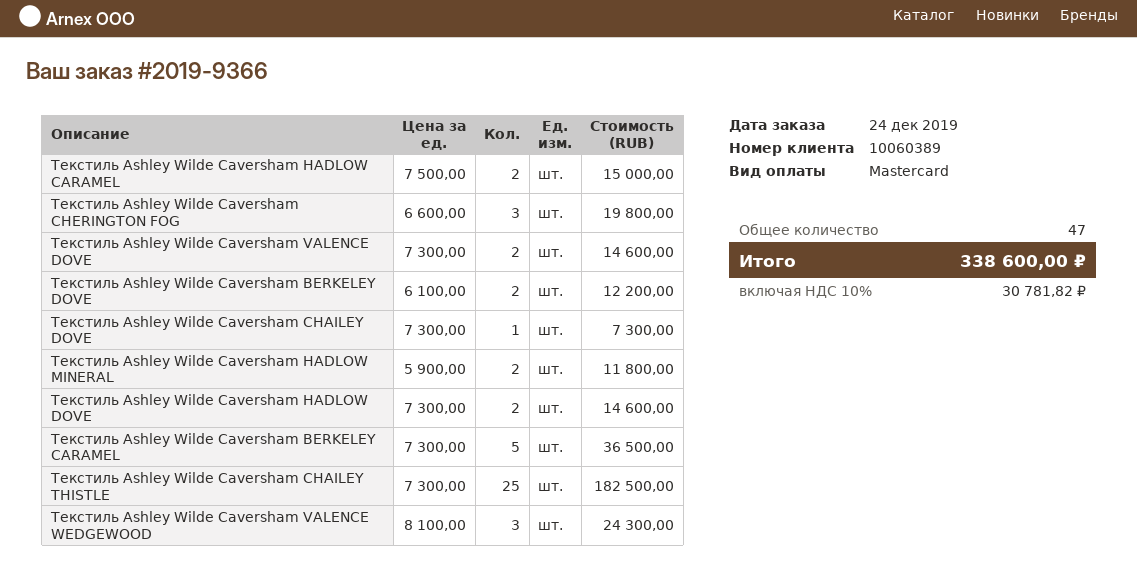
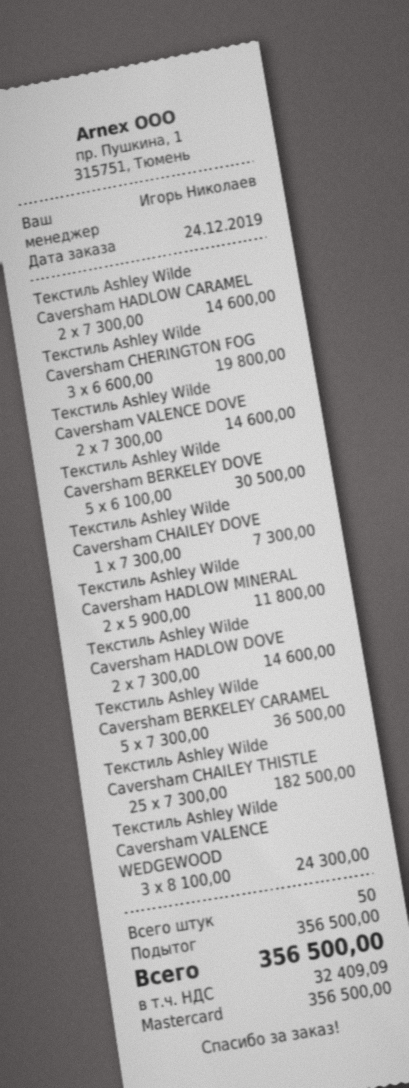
Текстиль Ashley Wilde Caversham HADLOW CARAMEL: 2 x 7500.00 = 15000.00 -> 2 x 7300.00 = 14600.00
Текстиль Ashley Wilde Caversham BERKELEY DOVE: 2 x 6100.00 = 12200.00 -> 5 x 6100.00 = 30500.00
total quantity: 47 -> 50
tax: 30781.82 -> 32409.09
total: 338600.00 -> 356500.00

